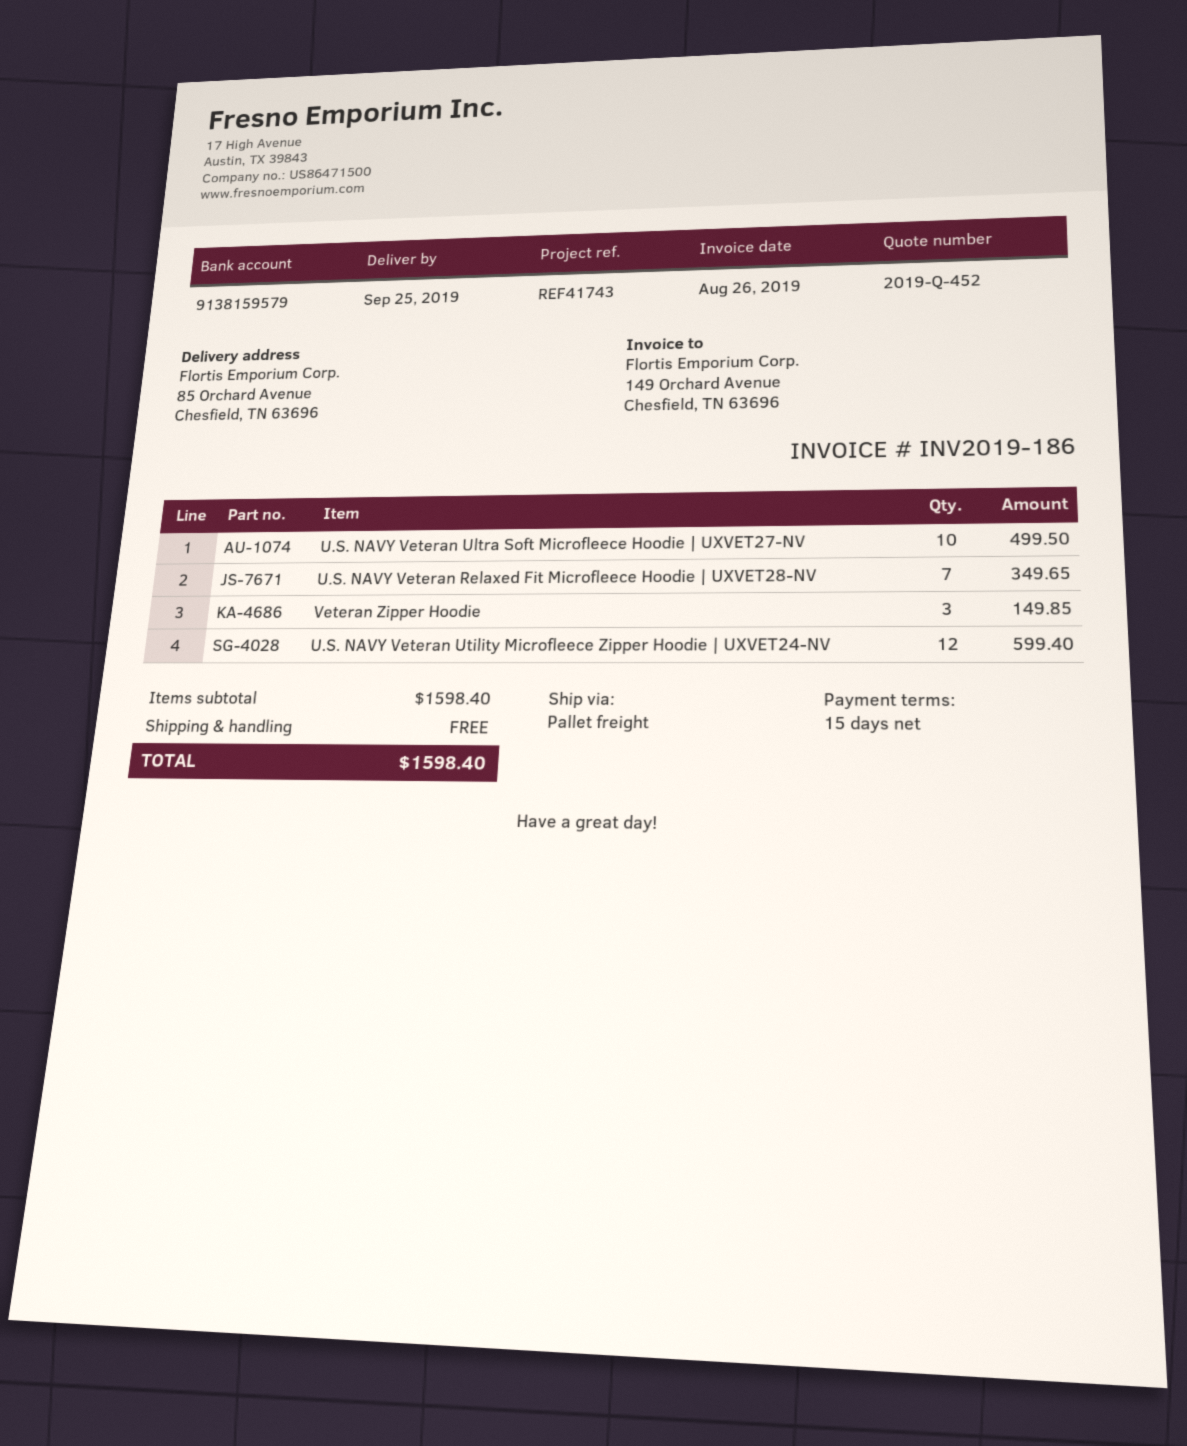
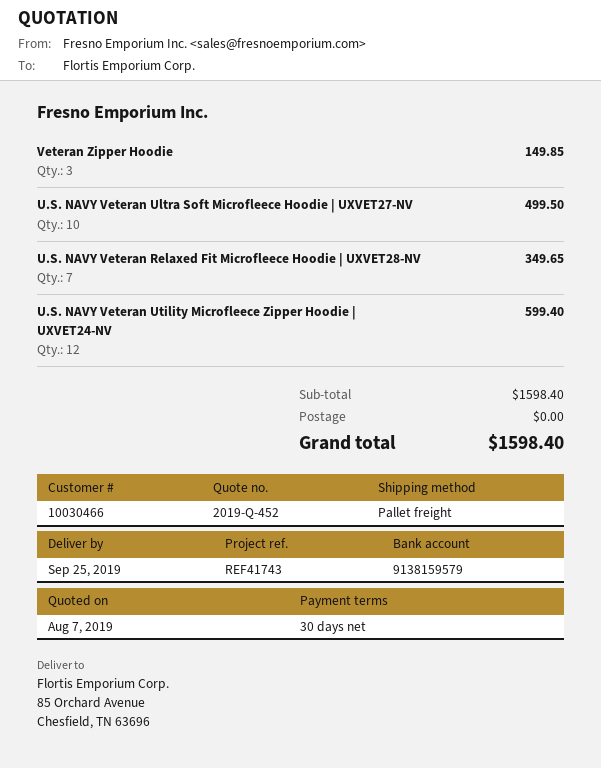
payment terms: 15 days -> 30 days

